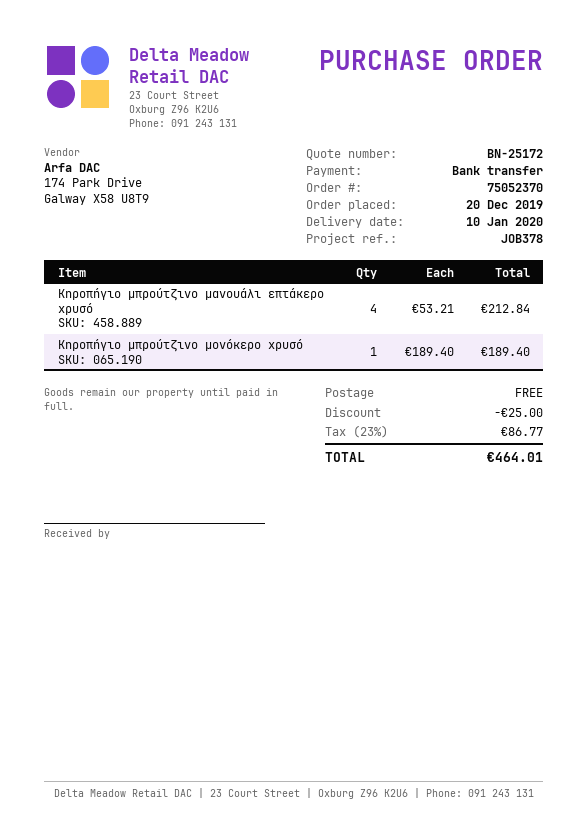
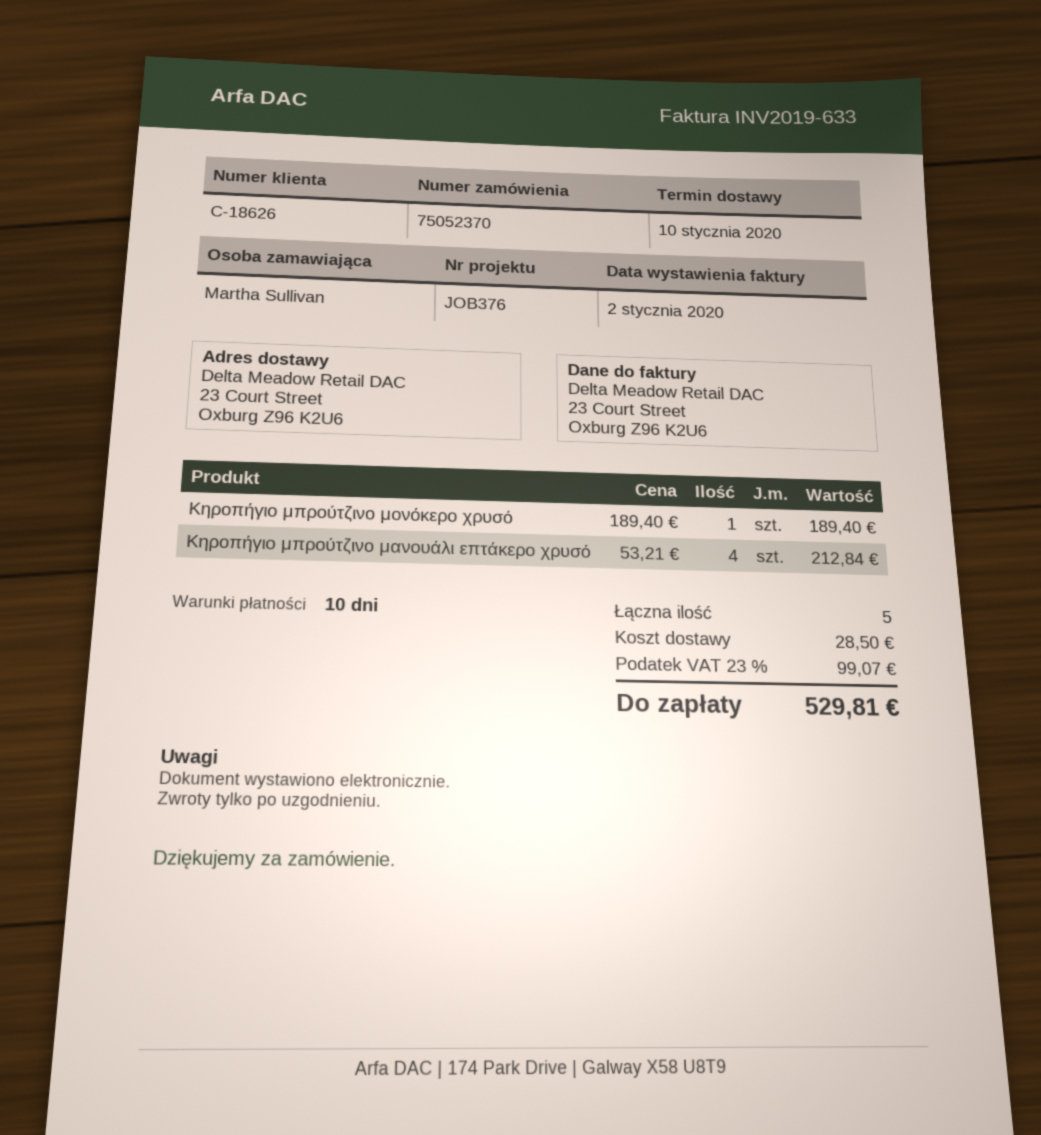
reference: JOB378 -> JOB376
discount: 25.00 -> none
shipping: 0.00 -> 28.50
tax: 23% = 86.77 -> 23% = 99.07
total: 464.01 -> 529.81

